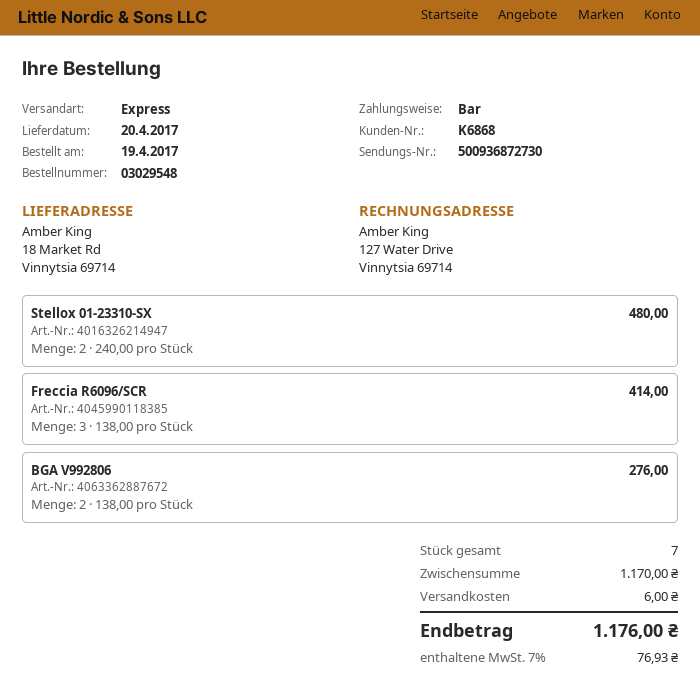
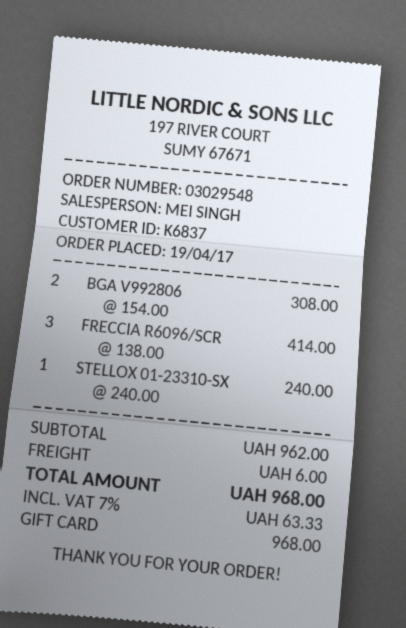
customer number: K6868 -> K6837
payment method: cash -> gift card
Stellox 01-23310-SX: 2 x 240.00 = 480.00 -> 1 x 240.00 = 240.00
BGA V992806: 2 x 138.00 = 276.00 -> 2 x 154.00 = 308.00
subtotal: 1170.00 -> 962.00
tax: 7% = 76.93 -> 7% = 63.33
total: 1176.00 -> 968.00

